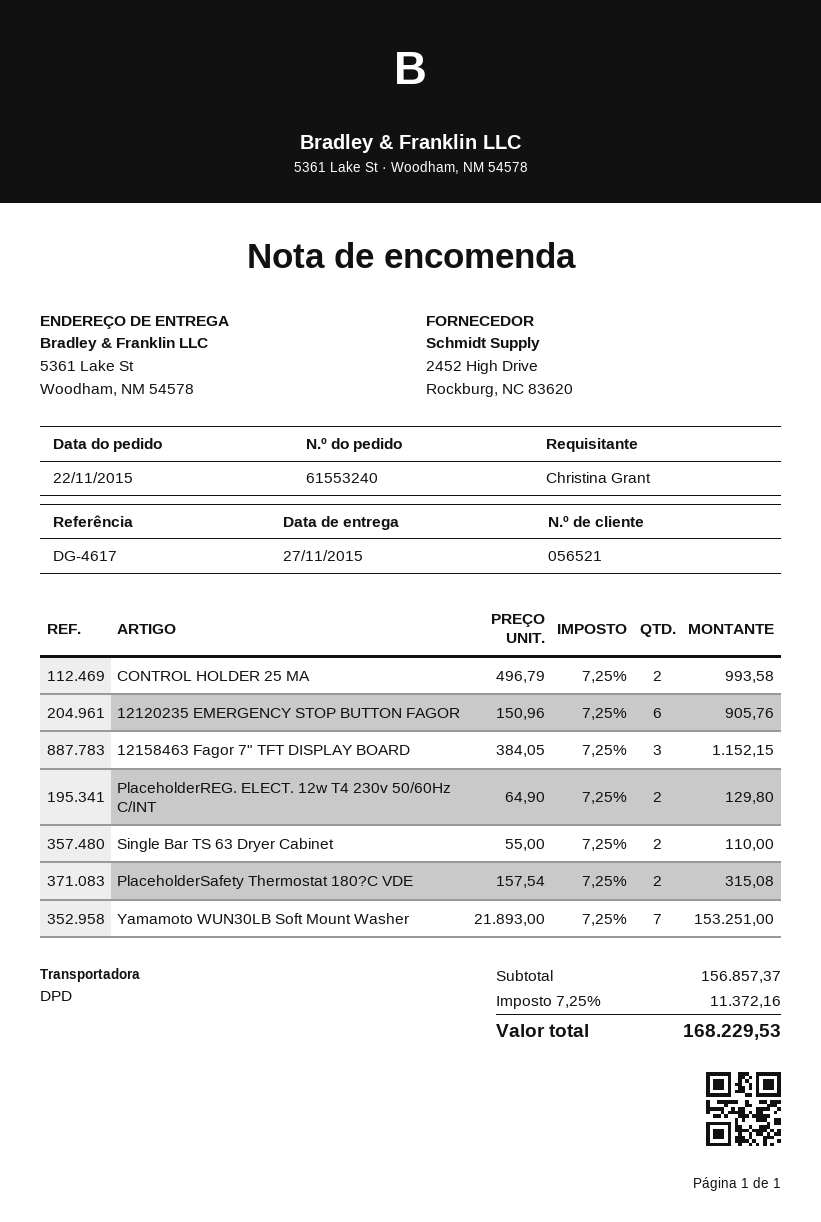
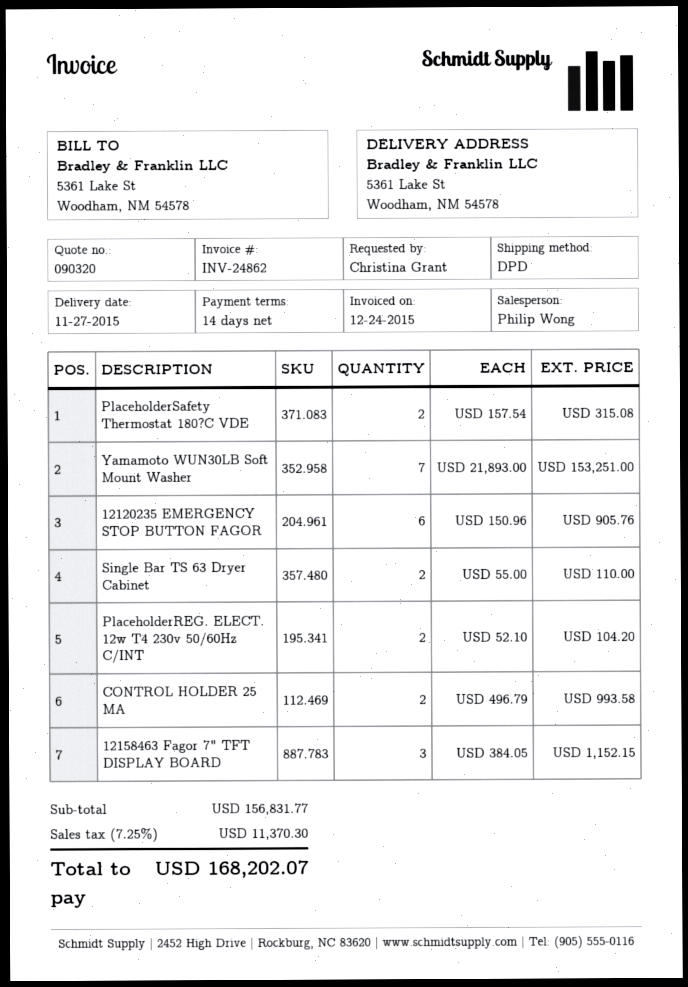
PlaceholderREG. ELECT. 12w T4 230v 50/60Hz C/INT: 2 x 64.90 = 129.80 -> 2 x 52.10 = 104.20
subtotal: 156857.37 -> 156831.77
tax: 7.25% = 11372.16 -> 7.25% = 11370.30
total: 168229.53 -> 168202.07

